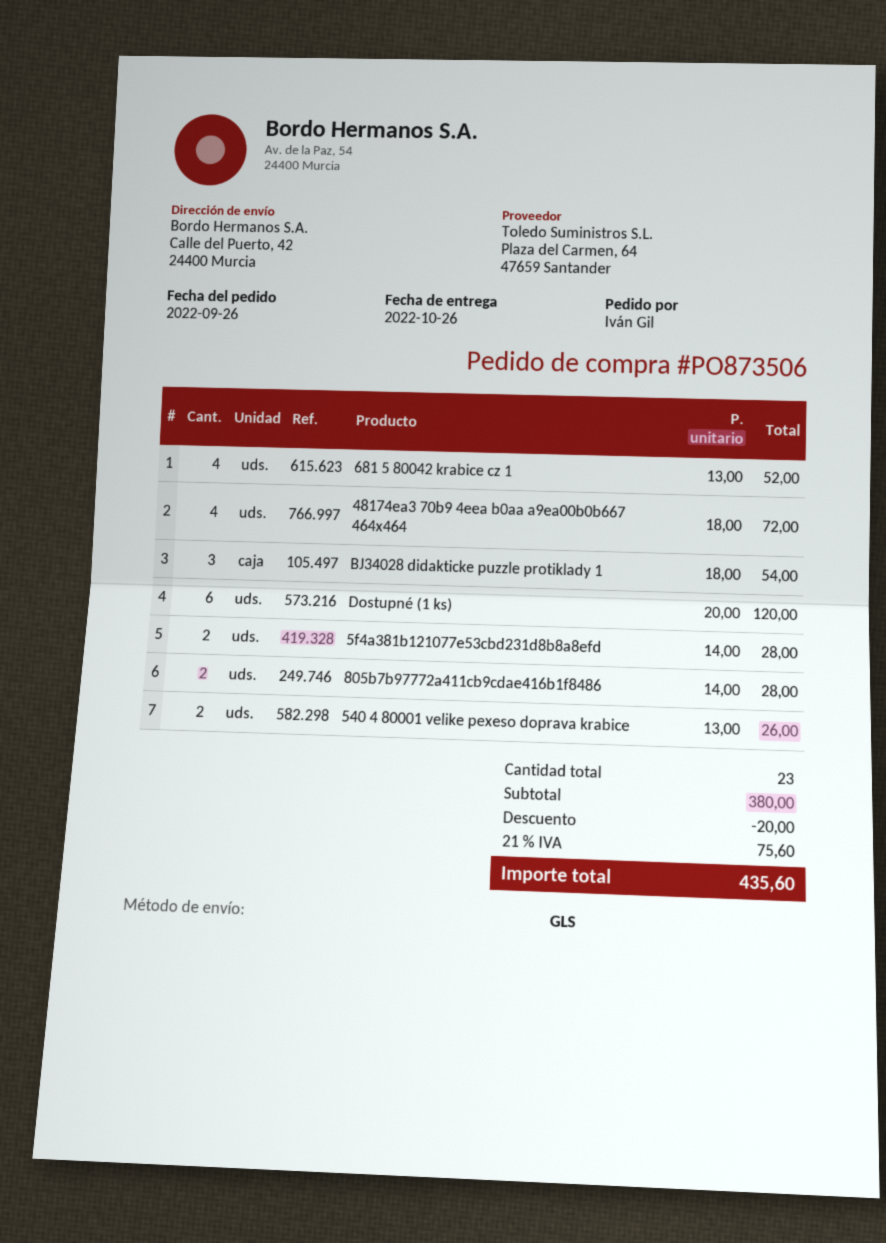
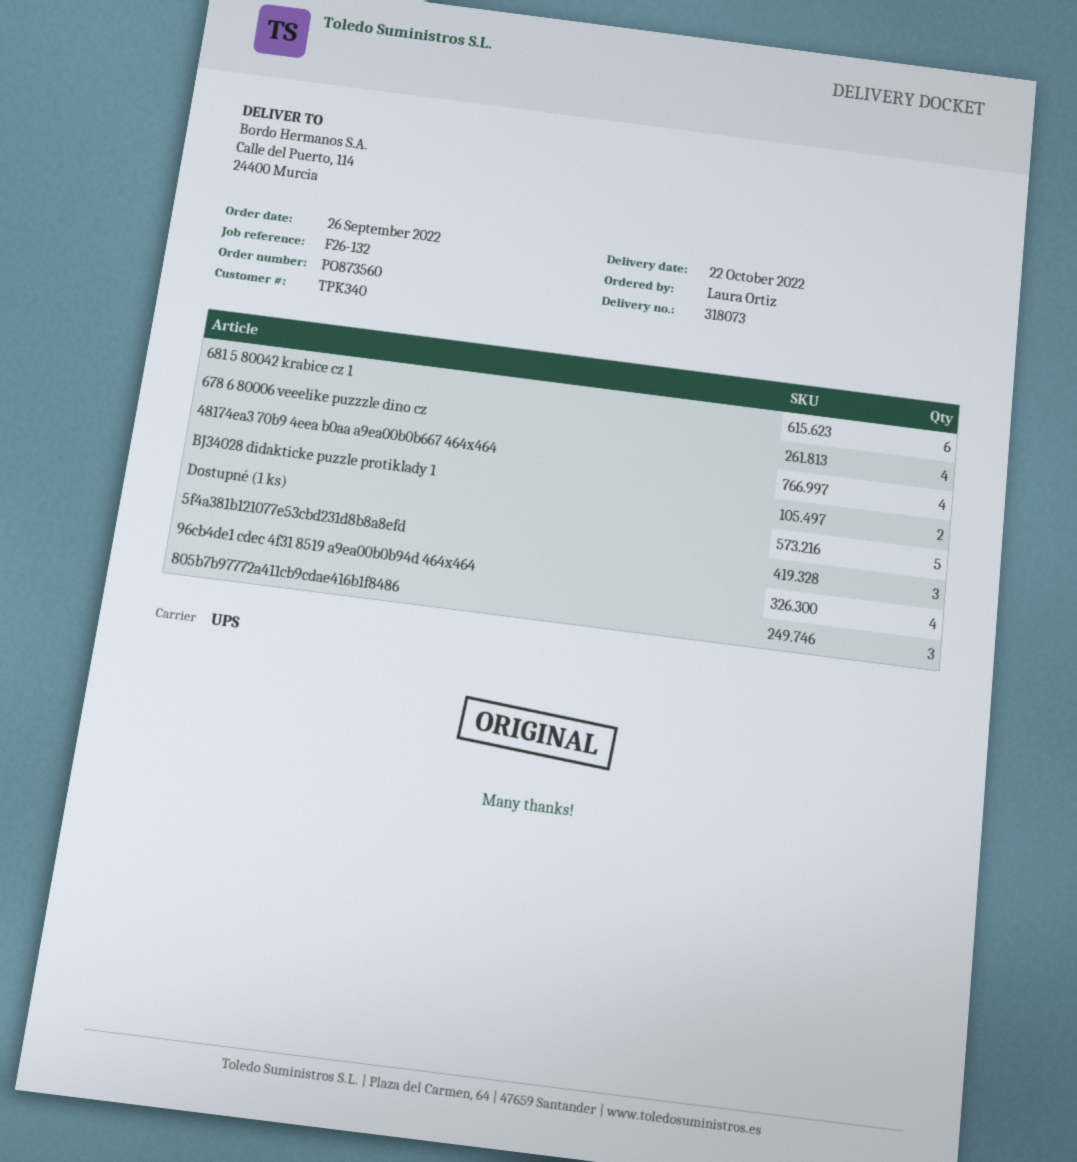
order number: PO873506 -> PO873560
delivery date: 2022-10-26 -> 2022-10-22
ordered by: Iván Gil -> Laura Ortiz
shipping method: GLS -> UPS
ship to: Calle del Puerto, 42, 24400 Murcia -> Calle del Puerto, 114, 24400 Murcia
681 5 80042 krabice cz 1: 4 -> 6
BJ34028 didakticke puzzle protiklady 1: 3 -> 2
Dostupné (1 ks): 6 -> 5
5f4a381b121077e53cbd231d8b8a8efd: 2 -> 3
805b7b97772a411cb9cdae416b1f8486: 2 -> 3
540 4 80001 velike pexeso doprava krabice: 2 -> none
678 6 80006 veeelike puzzzle dino cz: none -> 4
96cb4de1 cdec 4f31 8519 a9ea00b0b94d 464x464: none -> 4

